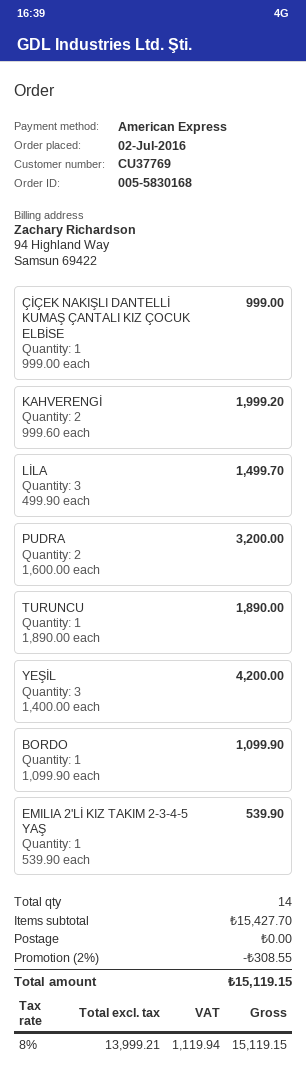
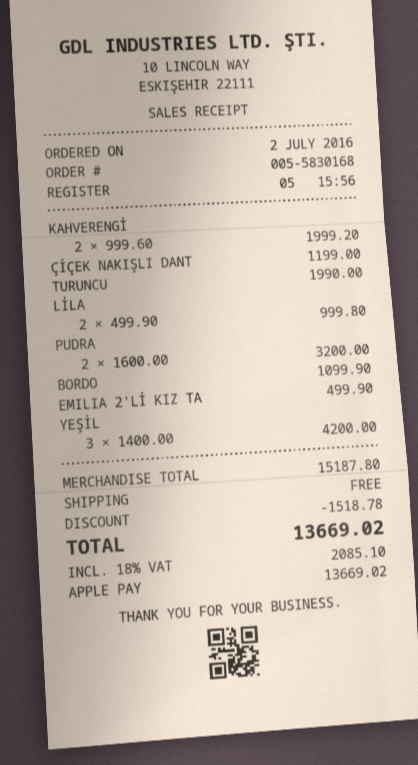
payment method: American Express -> Apple Pay
ÇİÇEK NAKIŞLI DANTELLİ KUMAŞ ÇANTALI KIZ ÇOCUK ELBİSE: 1 x 999.00 = 999.00 -> 1 x 1199.00 = 1199.00
LİLA: 3 x 499.90 = 1499.70 -> 2 x 499.90 = 999.80
TURUNCU: 1 x 1890.00 = 1890.00 -> 1 x 1990.00 = 1990.00
EMILIA 2'Lİ KIZ TAKIM 2-3-4-5 YAŞ: 1 x 539.90 = 539.90 -> 1 x 499.90 = 499.90
subtotal: 15427.70 -> 15187.80
discount: 308.55 -> 1518.78
tax: 8% = 1119.94 -> 18% = 2085.10
total: 15119.15 -> 13669.02

